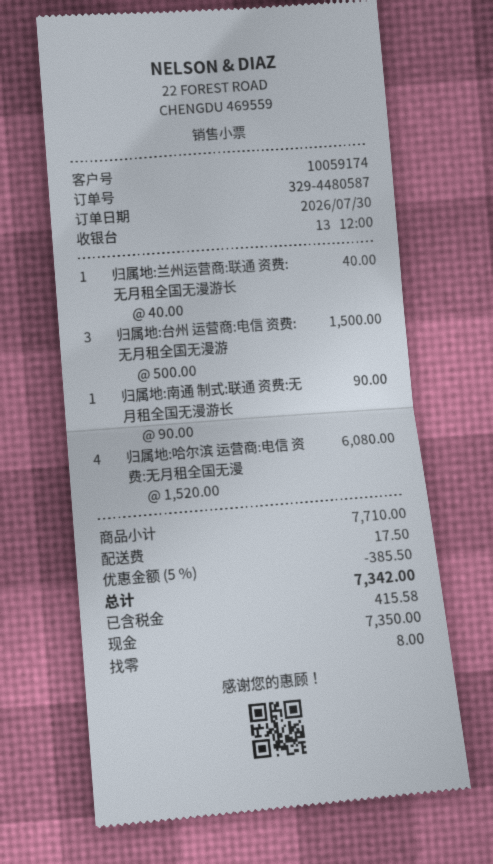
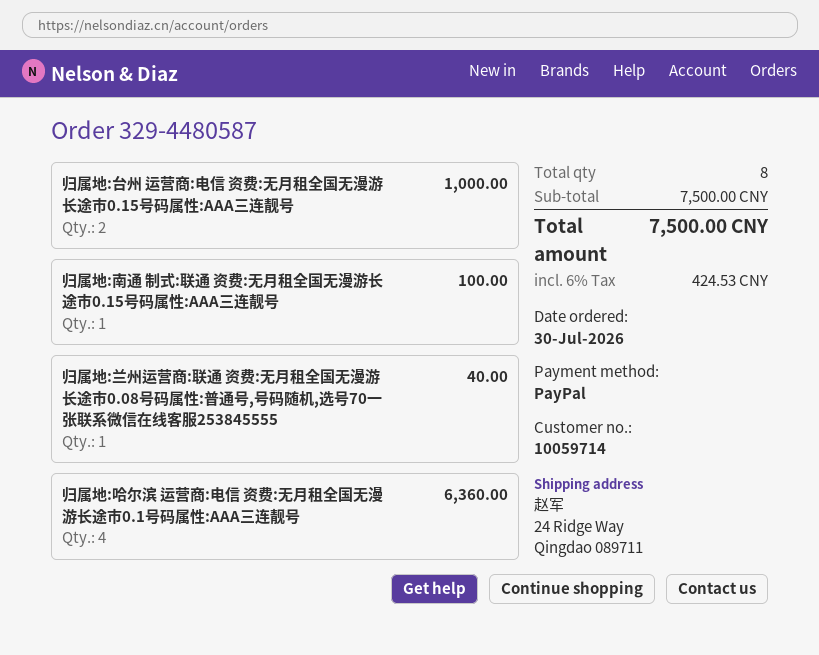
customer number: 10059174 -> 10059714
payment method: cash -> PayPal
归属地:台州 运营商:电信 资费:无月租全国无漫游: 3 for 1500.00 -> 2 for 1000.00
归属地:南通 制式:联通 资费:无月租全国无漫游长: 1 for 90.00 -> 1 for 100.00
归属地:哈尔滨 运营商:电信 资费:无月租全国无漫: 4 for 6080.00 -> 4 for 6360.00
subtotal: 7710.00 -> 7500.00
discount: 5% = 385.50 -> none
shipping: 17.50 -> none
tax: 415.58 -> 424.53
total: 7342.00 -> 7500.00

